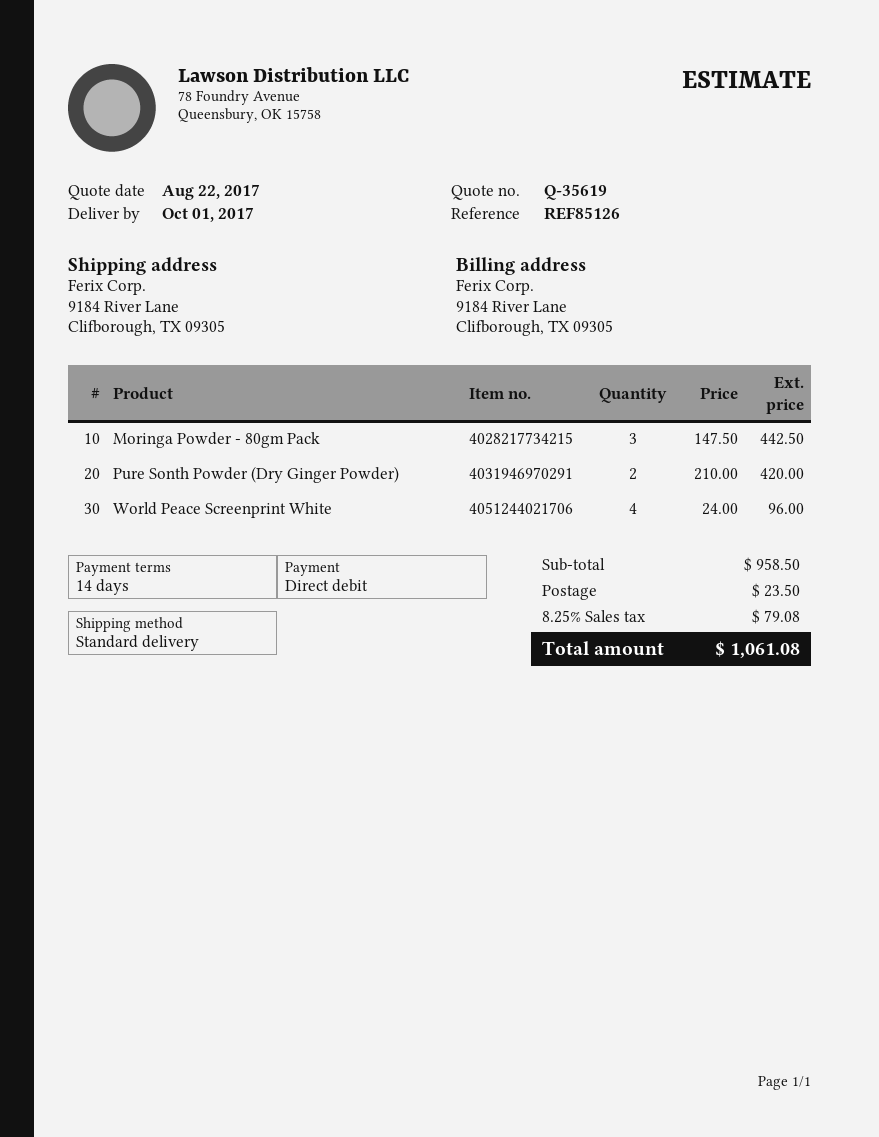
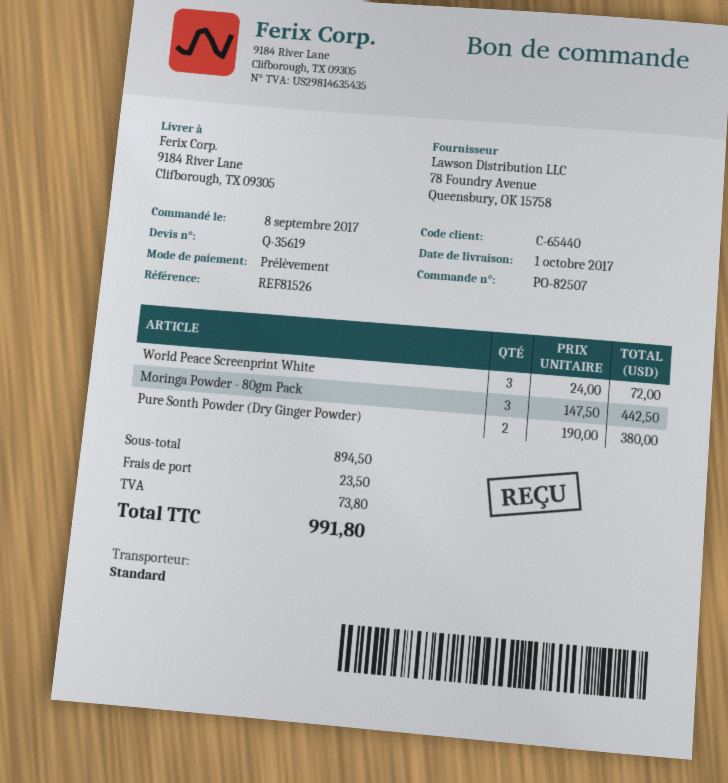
reference: REF85126 -> REF81526
Pure Sonth Powder (Dry Ginger Powder): 2 x 210.00 = 420.00 -> 2 x 190.00 = 380.00
World Peace Screenprint White: 4 x 24.00 = 96.00 -> 3 x 24.00 = 72.00
subtotal: 958.50 -> 894.50
tax: 79.08 -> 73.80
total: 1061.08 -> 991.80

